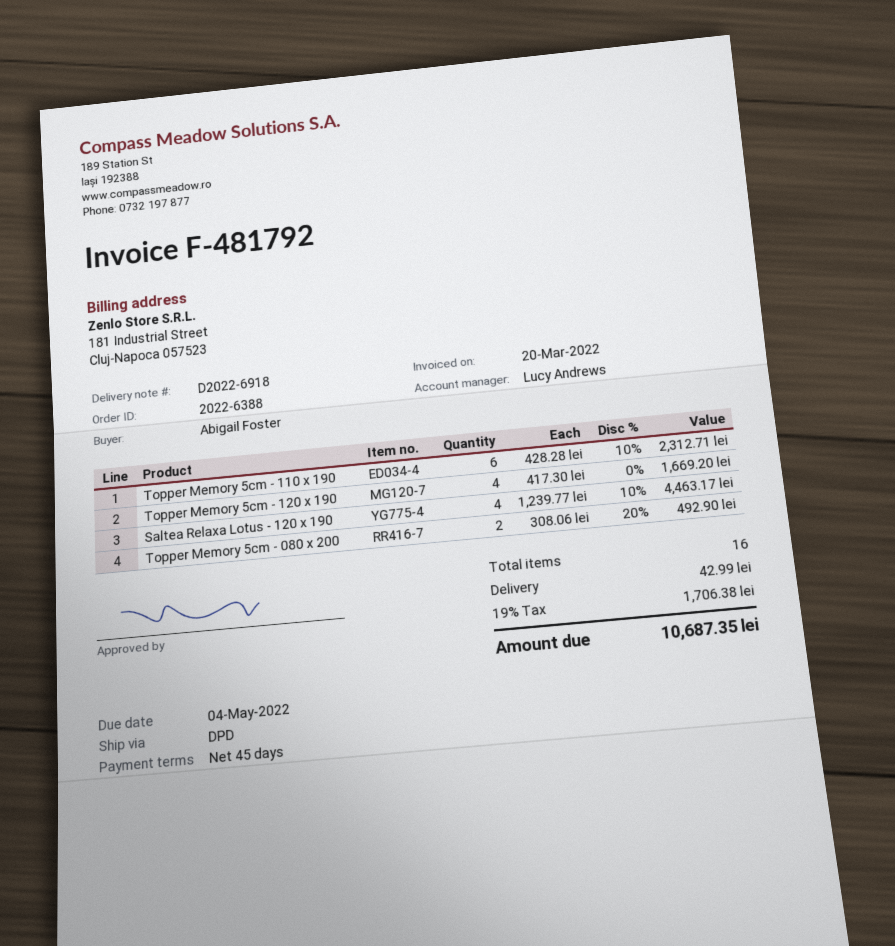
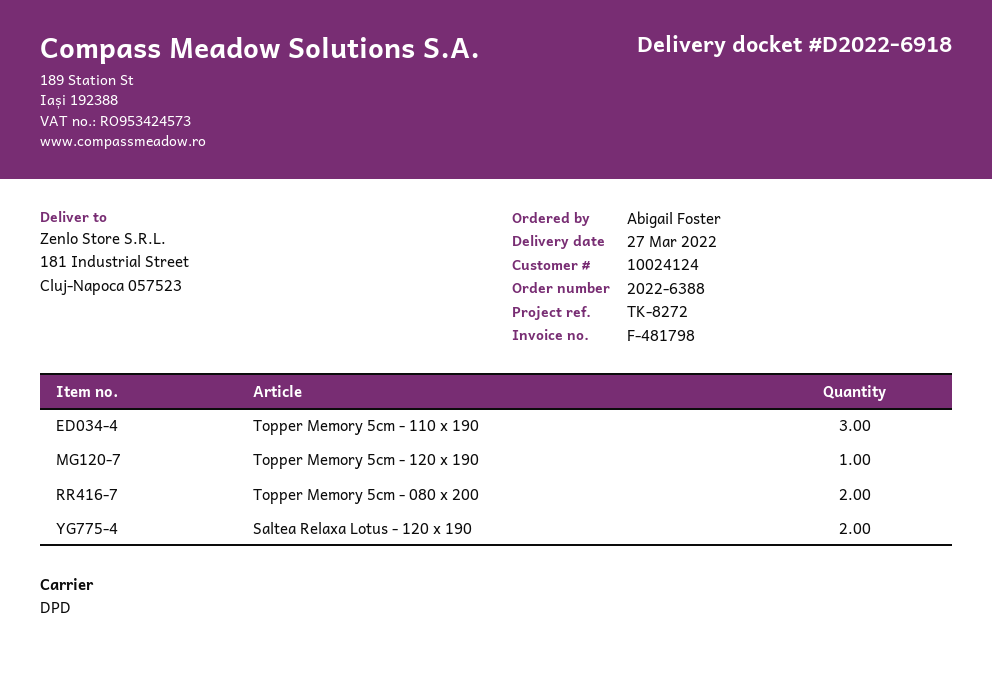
invoice number: F-481792 -> F-481798
Topper Memory 5cm - 110 x 190: 6 -> 3
Topper Memory 5cm - 120 x 190: 4 -> 1
Saltea Relaxa Lotus - 120 x 190: 4 -> 2

